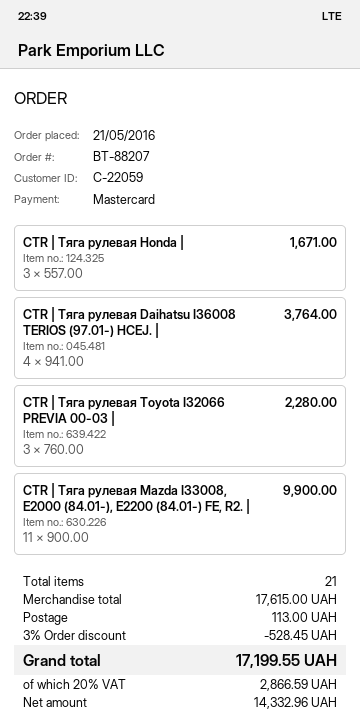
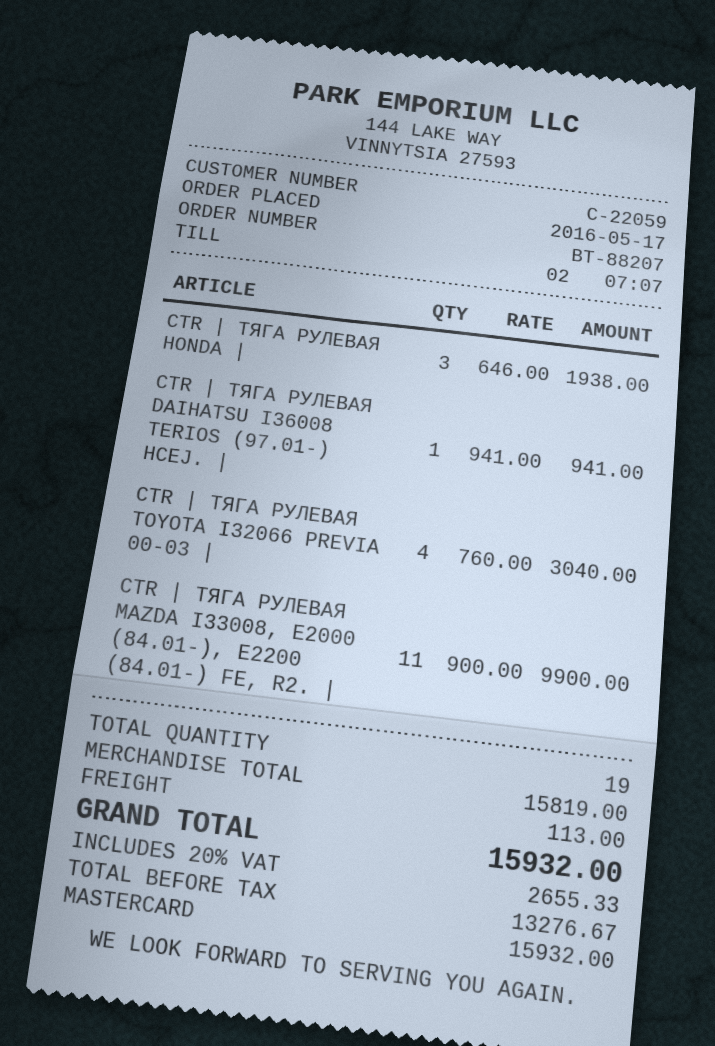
order date: 2016-05-21 -> 2016-05-17
CTR | Тяга рулевая Honda |: 3 x 557.00 = 1671.00 -> 3 x 646.00 = 1938.00
CTR | Тяга рулевая Daihatsu I36008 TERIOS (97.01-) HCEJ. |: 4 x 941.00 = 3764.00 -> 1 x 941.00 = 941.00
CTR | Тяга рулевая Toyota I32066 PREVIA 00-03 |: 3 x 760.00 = 2280.00 -> 4 x 760.00 = 3040.00
total quantity: 21 -> 19
subtotal: 17615.00 -> 15819.00
discount: 3% = 528.45 -> none
net: 14332.96 -> 13276.67
tax: 20% = 2866.59 -> 20% = 2655.33
total: 17199.55 -> 15932.00

